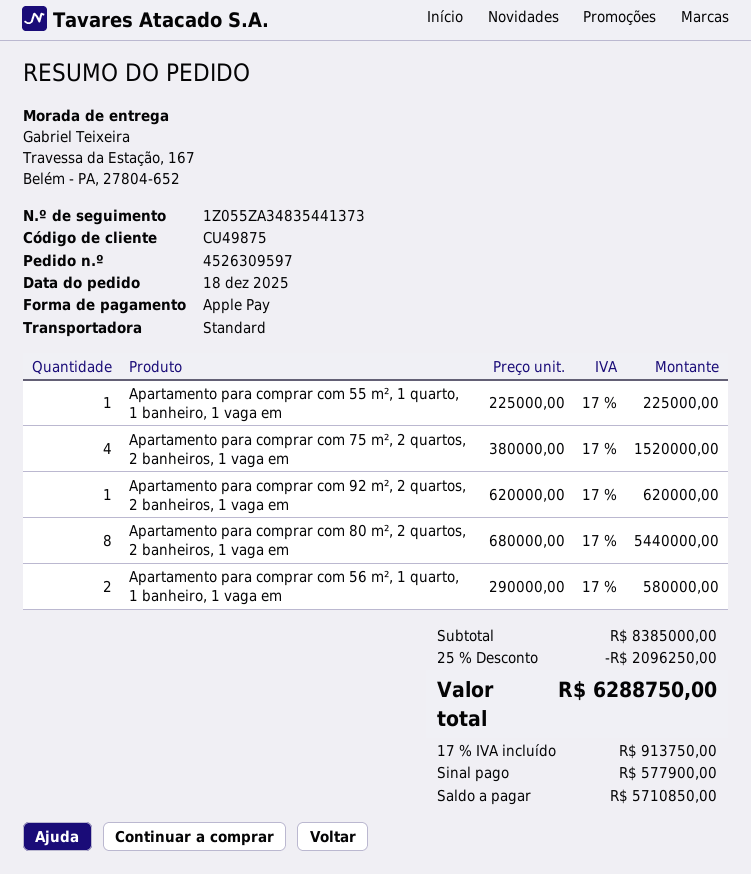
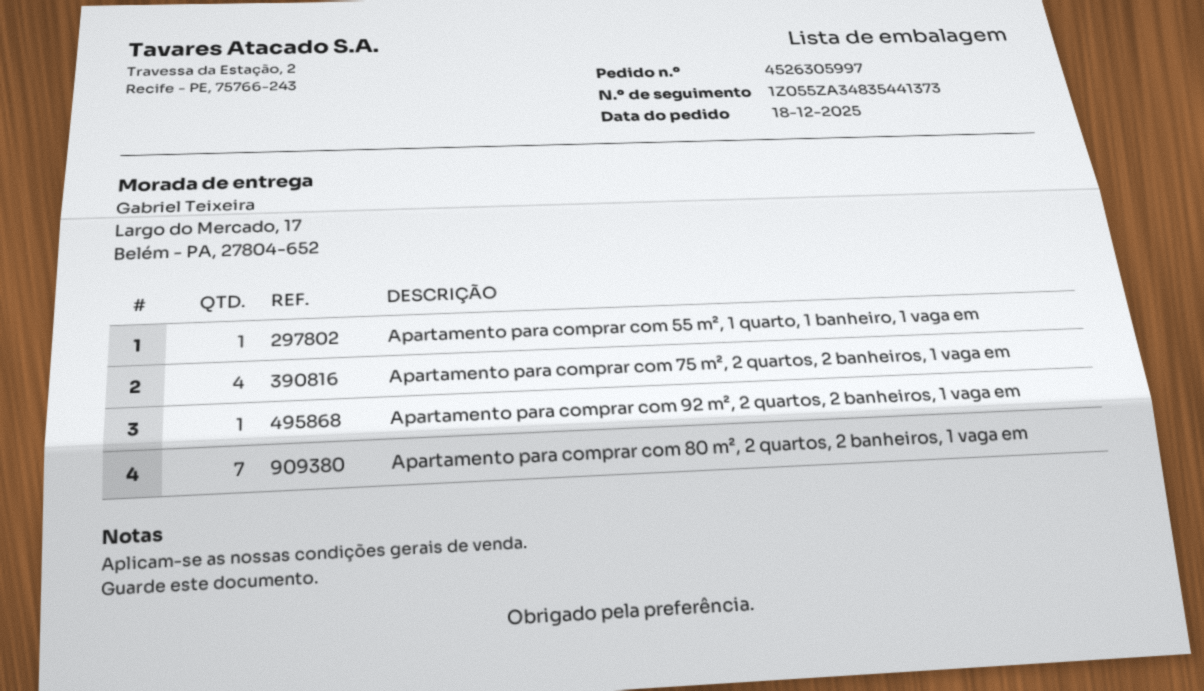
order number: 4526309597 -> 4526305997
ship to: Travessa da Estação, 167, Belém - PA, 27804-652 -> Largo do Mercado, 17, Belém - PA, 27804-652
Apartamento para comprar com 80 m², 2 quartos, 2 banheiros, 1 vaga em: 8 -> 7
Apartamento para comprar com 56 m², 1 quarto, 1 banheiro, 1 vaga em: 2 -> none

